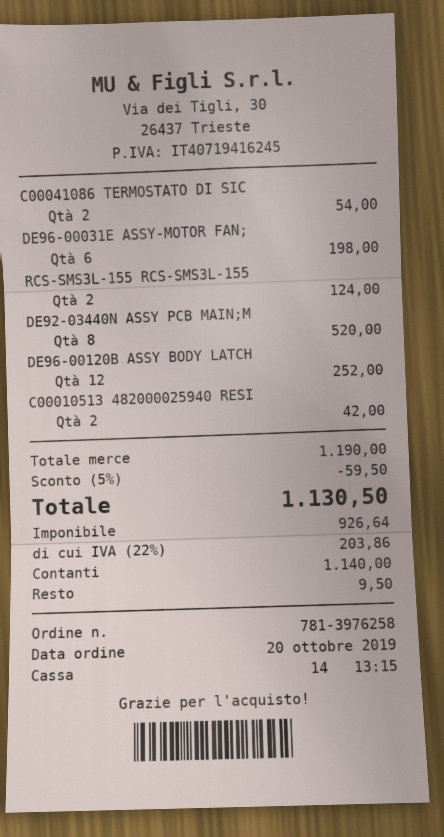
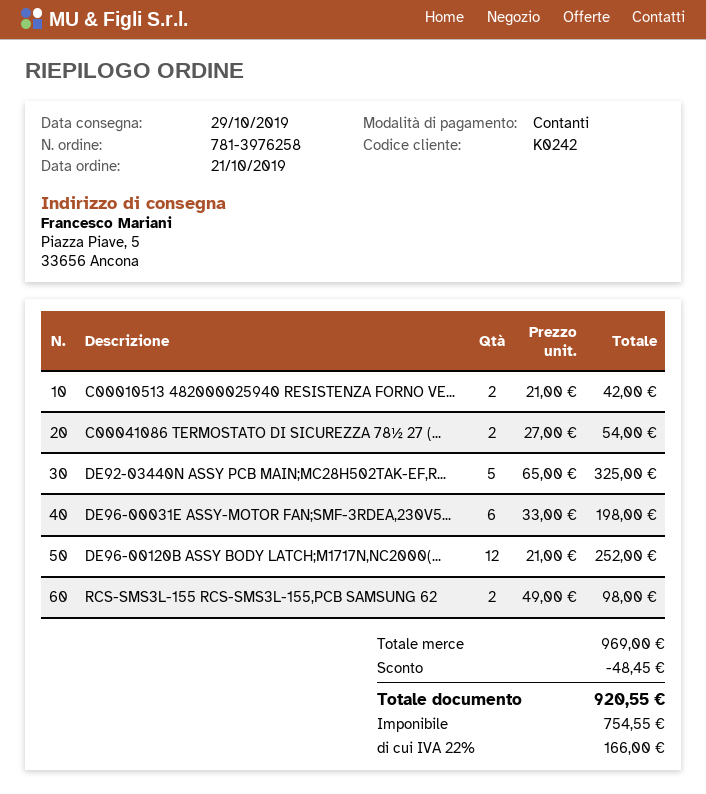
order date: 2019-10-20 -> 2019-10-21
RCS-SMS3L-155 RCS-SMS3L-155: 2 for 124.00 -> 2 for 98.00
DE92-03440N ASSY PCB MAIN;M: 8 for 520.00 -> 5 for 325.00
subtotal: 1190.00 -> 969.00
discount: 59.50 -> 48.45
net: 926.64 -> 754.55
tax: 22% = 203.86 -> 22% = 166.00
total: 1130.50 -> 920.55

